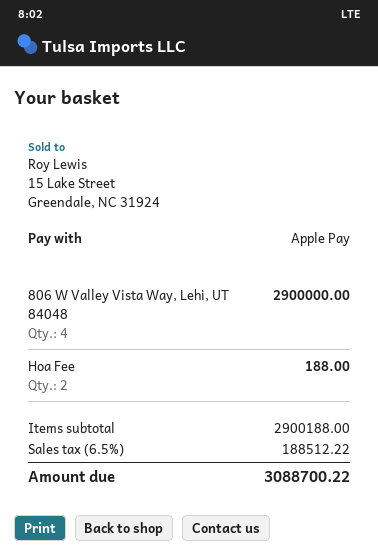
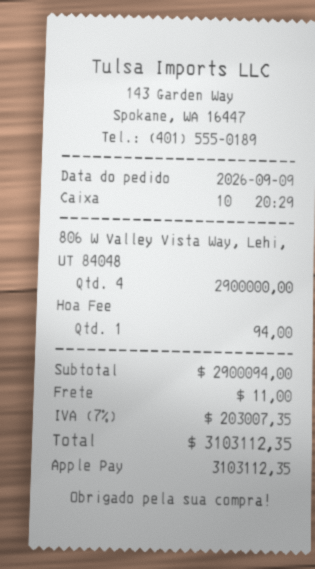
Hoa Fee: 2 for 188.00 -> 1 for 94.00
subtotal: 2900188.00 -> 2900094.00
shipping: none -> 11.00
tax: 6.5% = 188512.22 -> 7% = 203007.35
total: 3088700.22 -> 3103112.35

